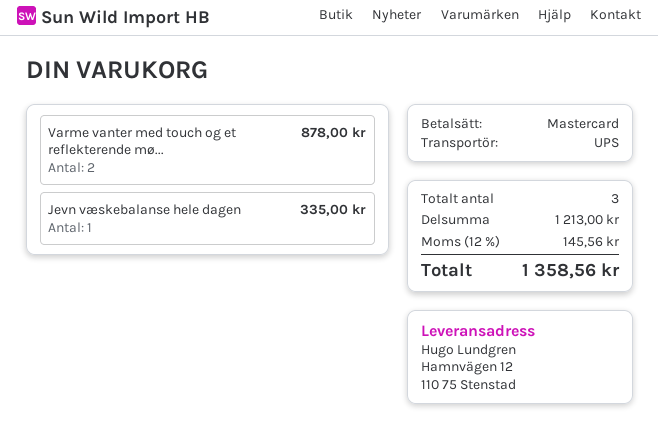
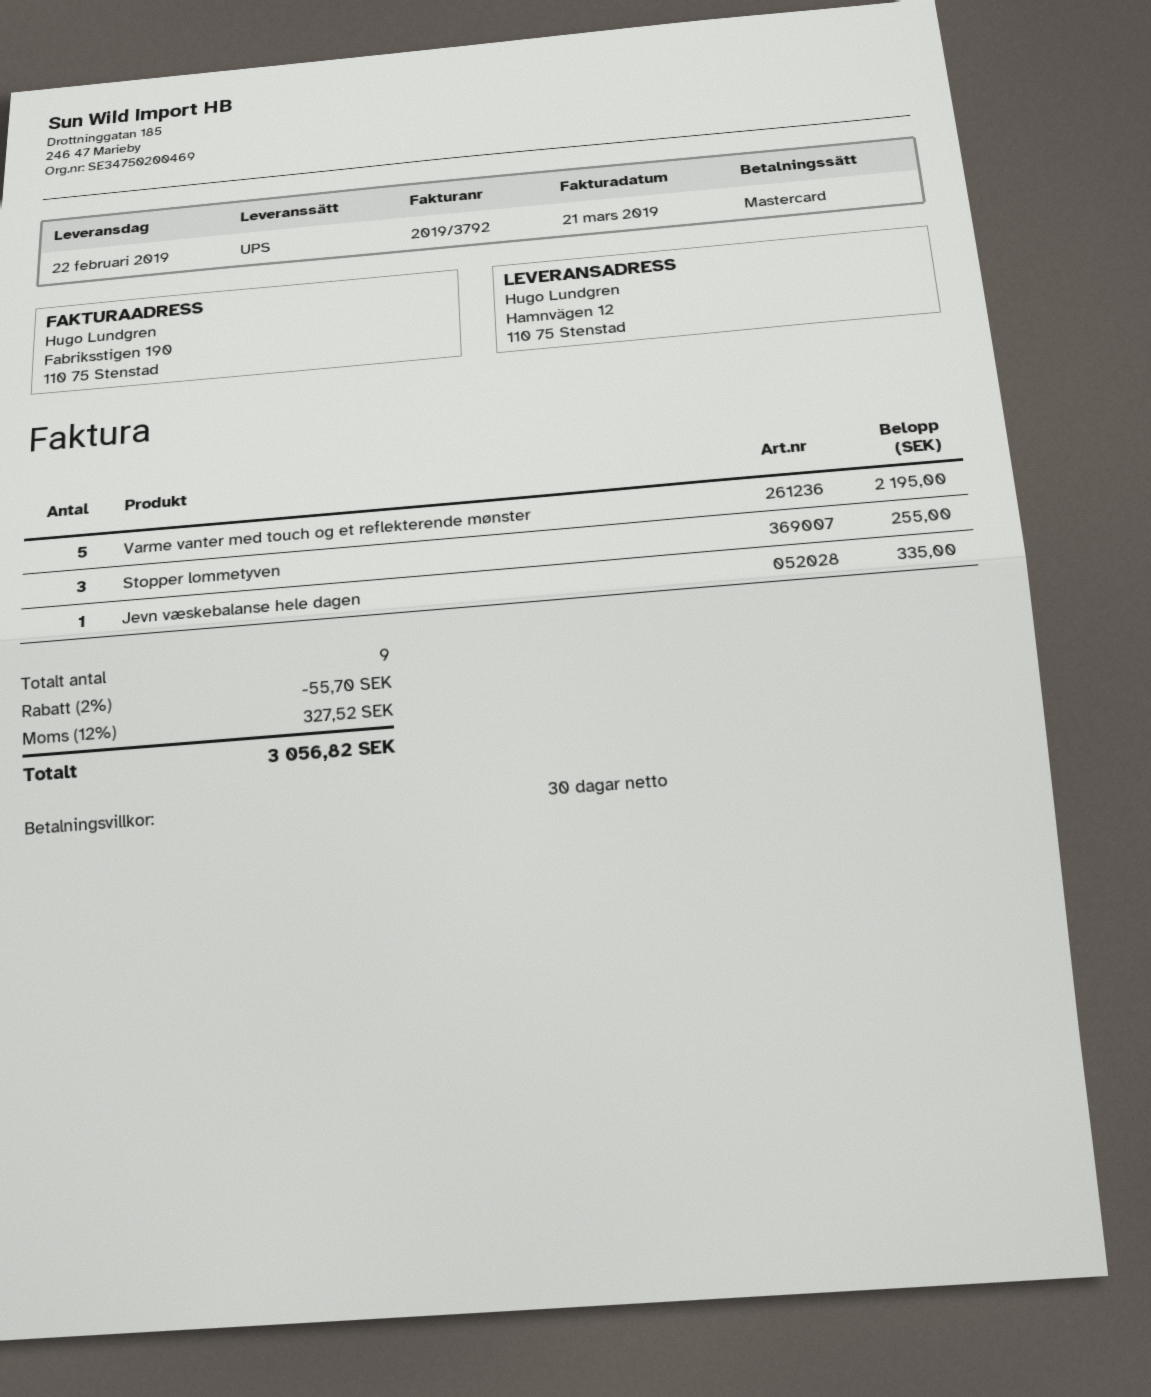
Varme vanter med touch og et reflekterende mø...: 2 for 878.00 -> 5 for 2195.00
Stopper lommetyven: none -> 3 for 255.00
total quantity: 3 -> 9
discount: none -> 2% = 55.70
tax: 12% = 145.56 -> 12% = 327.52
total: 1358.56 -> 3056.82

